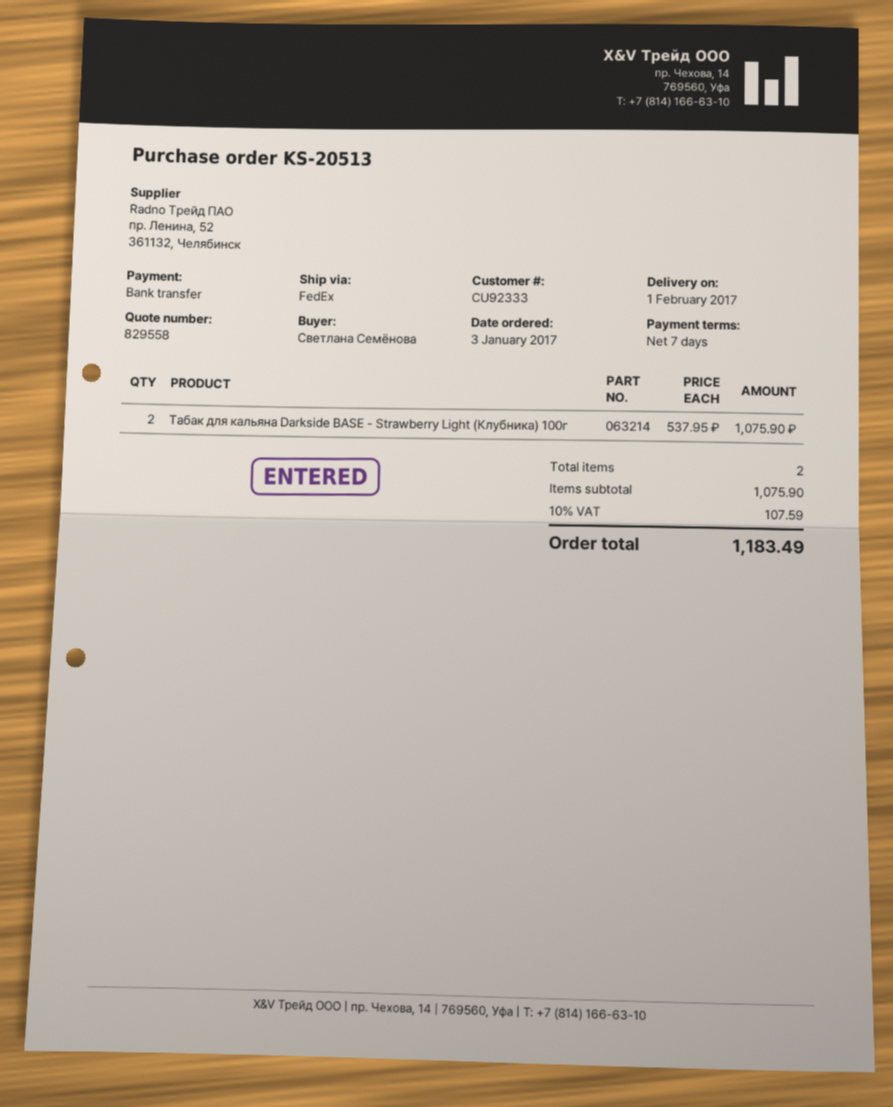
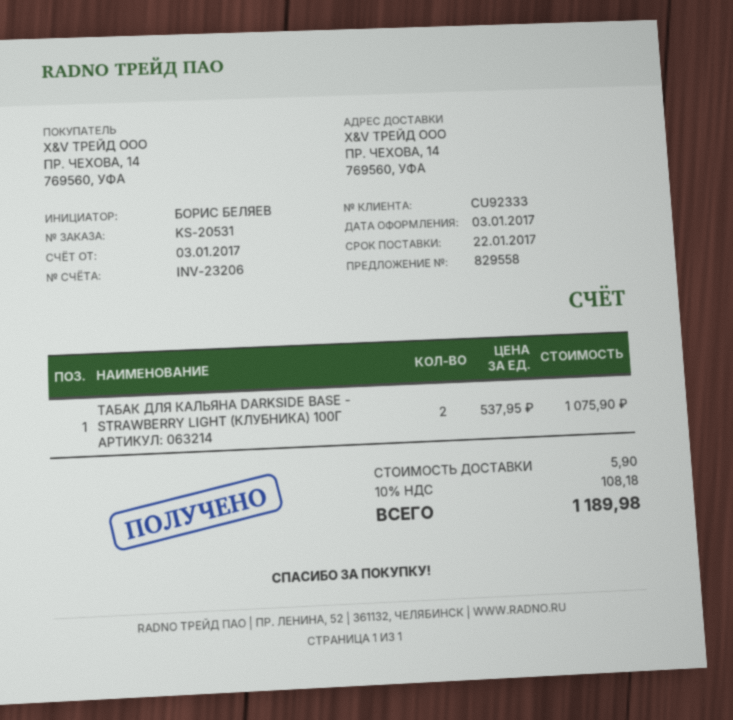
order number: KS-20513 -> KS-20531
delivery date: 2017-02-01 -> 2017-01-22
ordered by: Светлана Семёнова -> БОРИС БЕЛЯЕВ
shipping: none -> 5.90
tax: 10% = 107.59 -> 10% = 108.18
total: 1183.49 -> 1189.98

